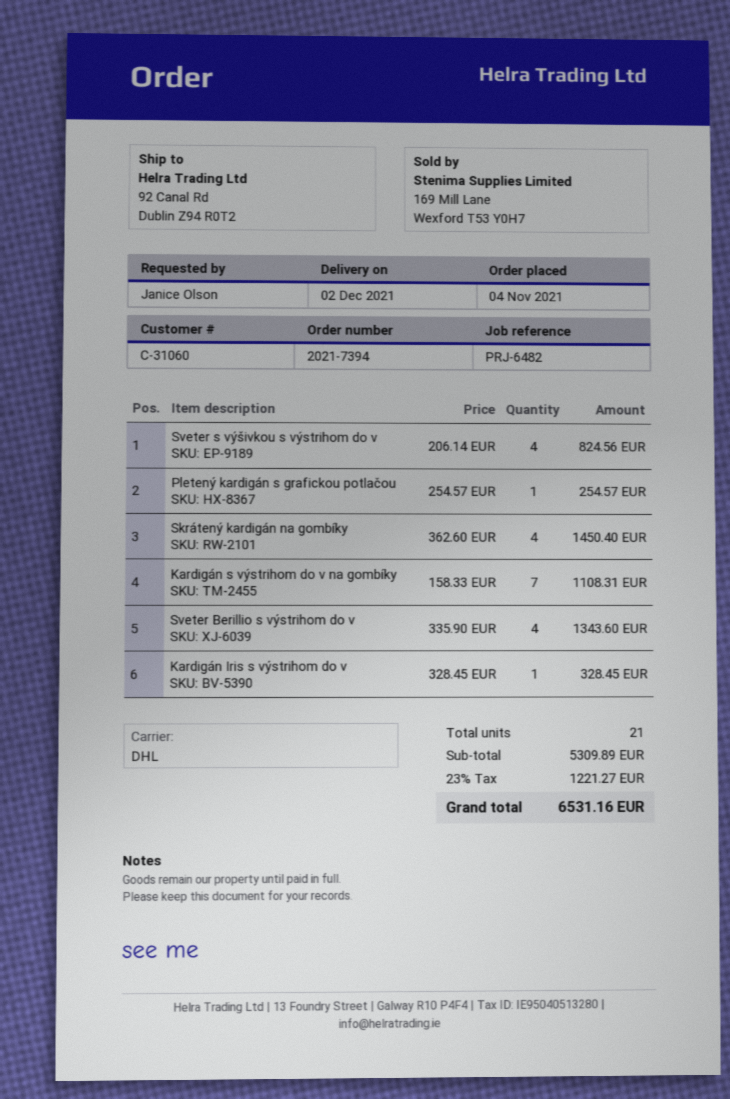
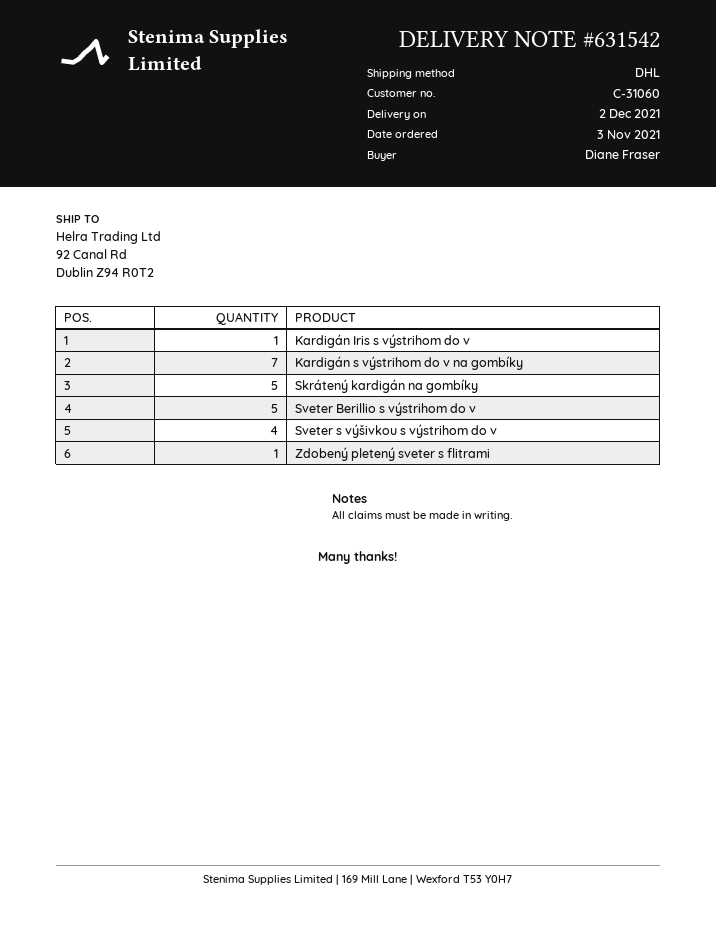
order date: 2021-11-04 -> 2021-11-03
ordered by: Janice Olson -> Diane Fraser
Pletený kardigán s grafickou potlačou: 1 -> none
Skrátený kardigán na gombíky: 4 -> 5
Sveter Berillio s výstrihom do v: 4 -> 5
Zdobený pletený sveter s flitrami: none -> 1

